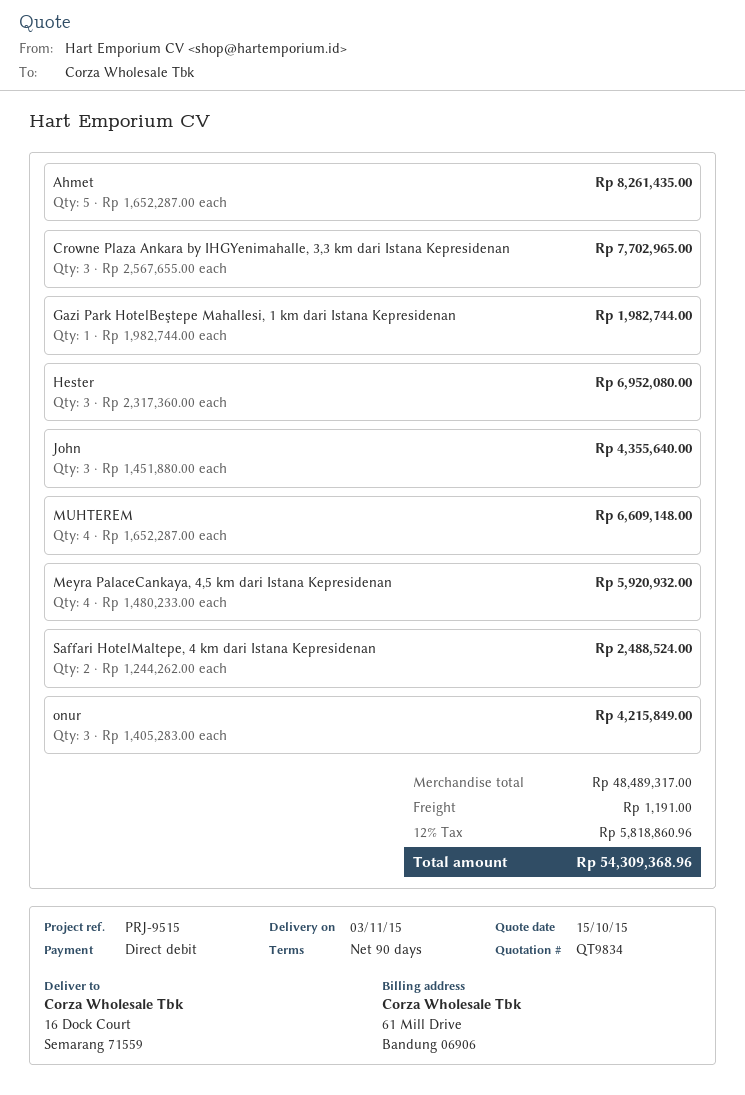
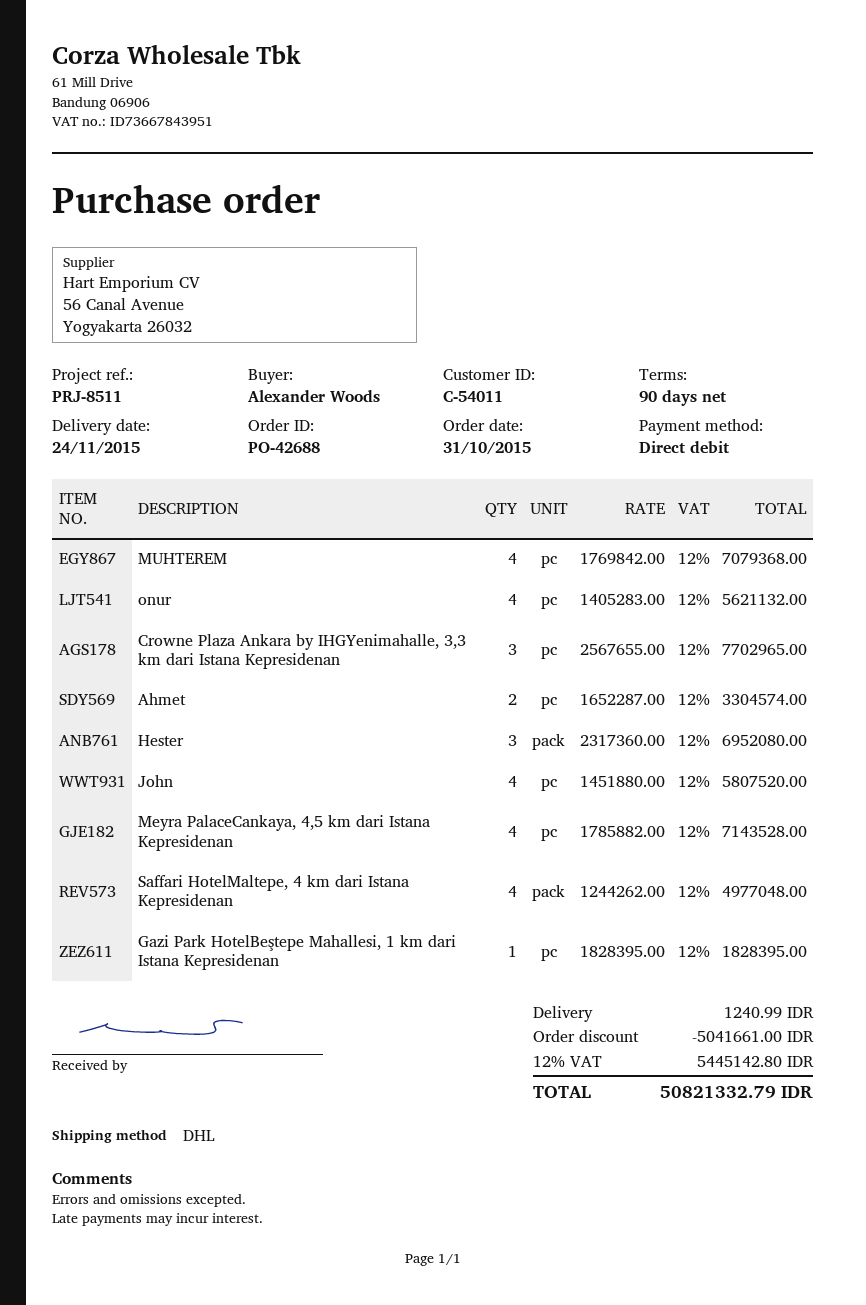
delivery date: 2015-11-03 -> 2015-11-24
reference: PRJ-9515 -> PRJ-8511
Ahmet: 5 x 1652287.00 = 8261435.00 -> 2 x 1652287.00 = 3304574.00
Gazi Park HotelBeştepe Mahallesi, 1 km dari Istana Kepresidenan: 1 x 1982744.00 = 1982744.00 -> 1 x 1828395.00 = 1828395.00
John: 3 x 1451880.00 = 4355640.00 -> 4 x 1451880.00 = 5807520.00
MUHTEREM: 4 x 1652287.00 = 6609148.00 -> 4 x 1769842.00 = 7079368.00
Meyra PalaceCankaya, 4,5 km dari Istana Kepresidenan: 4 x 1480233.00 = 5920932.00 -> 4 x 1785882.00 = 7143528.00
Saffari HotelMaltepe, 4 km dari Istana Kepresidenan: 2 x 1244262.00 = 2488524.00 -> 4 x 1244262.00 = 4977048.00
onur: 3 x 1405283.00 = 4215849.00 -> 4 x 1405283.00 = 5621132.00
discount: none -> 5041661.00
shipping: 1191.00 -> 1240.99
tax: 12% = 5818860.96 -> 12% = 5445142.80
total: 54309368.96 -> 50821332.79

